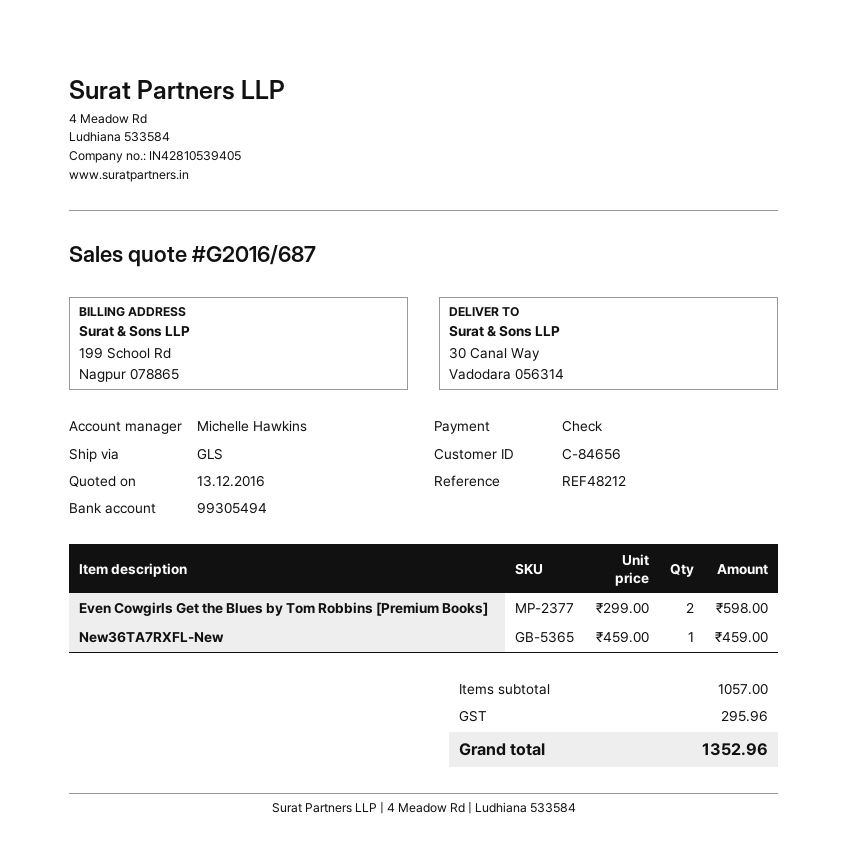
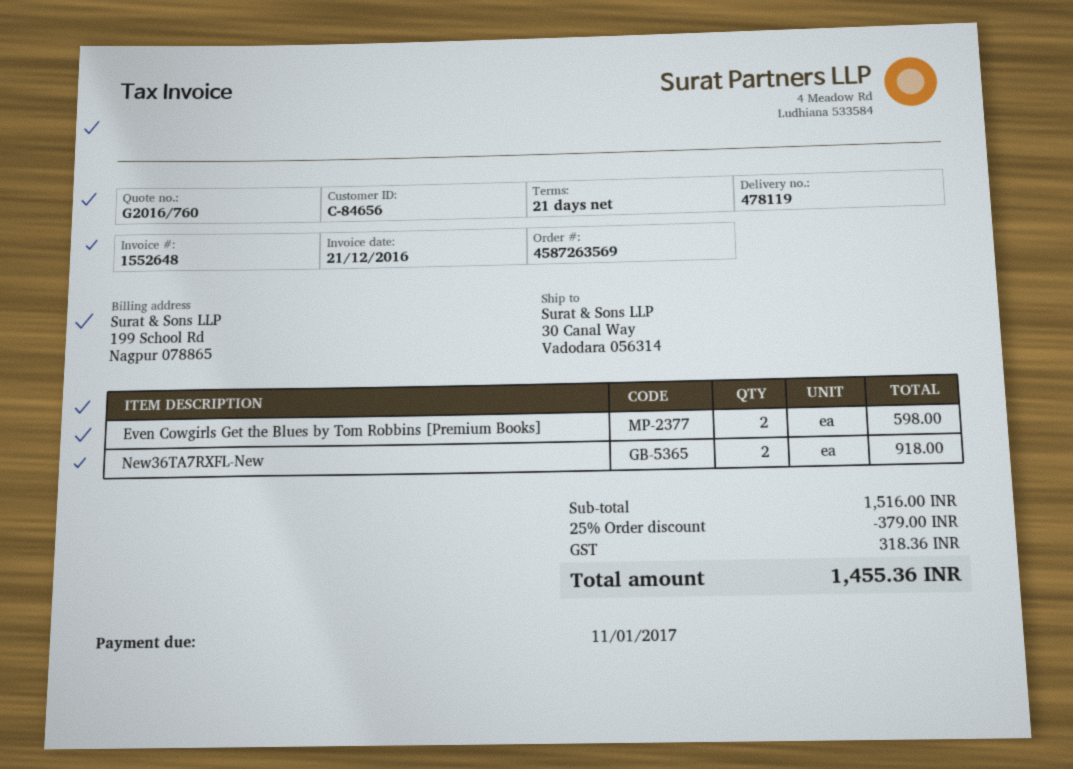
quote number: G2016/687 -> G2016/760
New36TA7RXFL-New: 1 for 459.00 -> 2 for 918.00
subtotal: 1057.00 -> 1516.00
discount: none -> 25% = 379.00
tax: 295.96 -> 318.36
total: 1352.96 -> 1455.36

